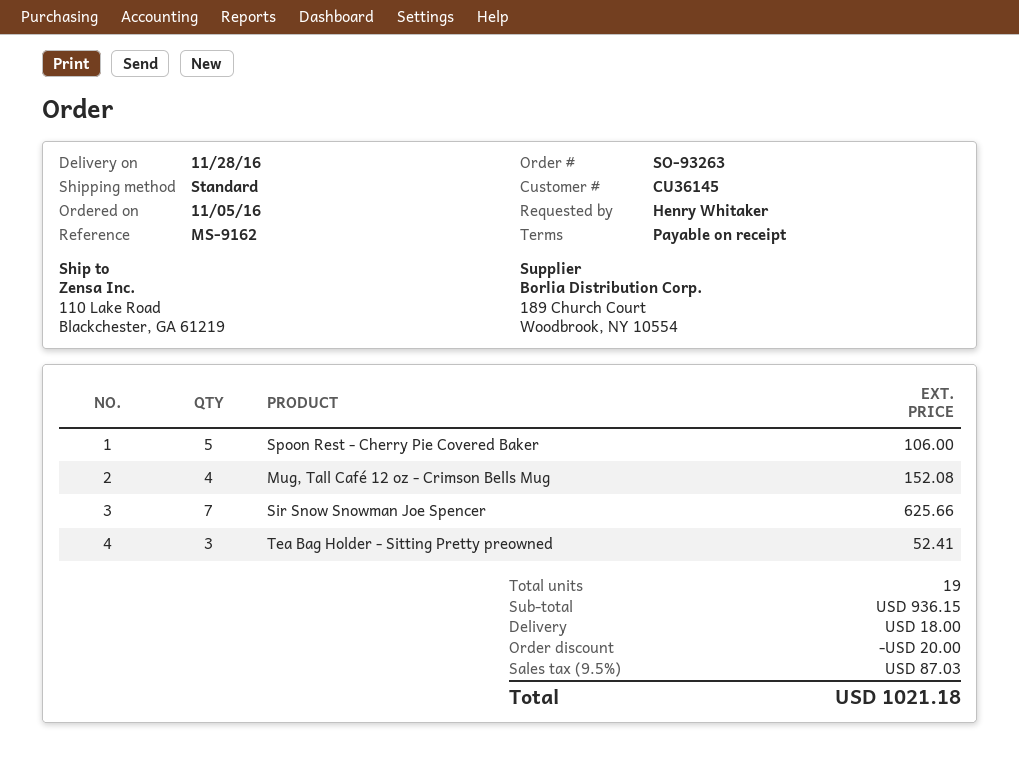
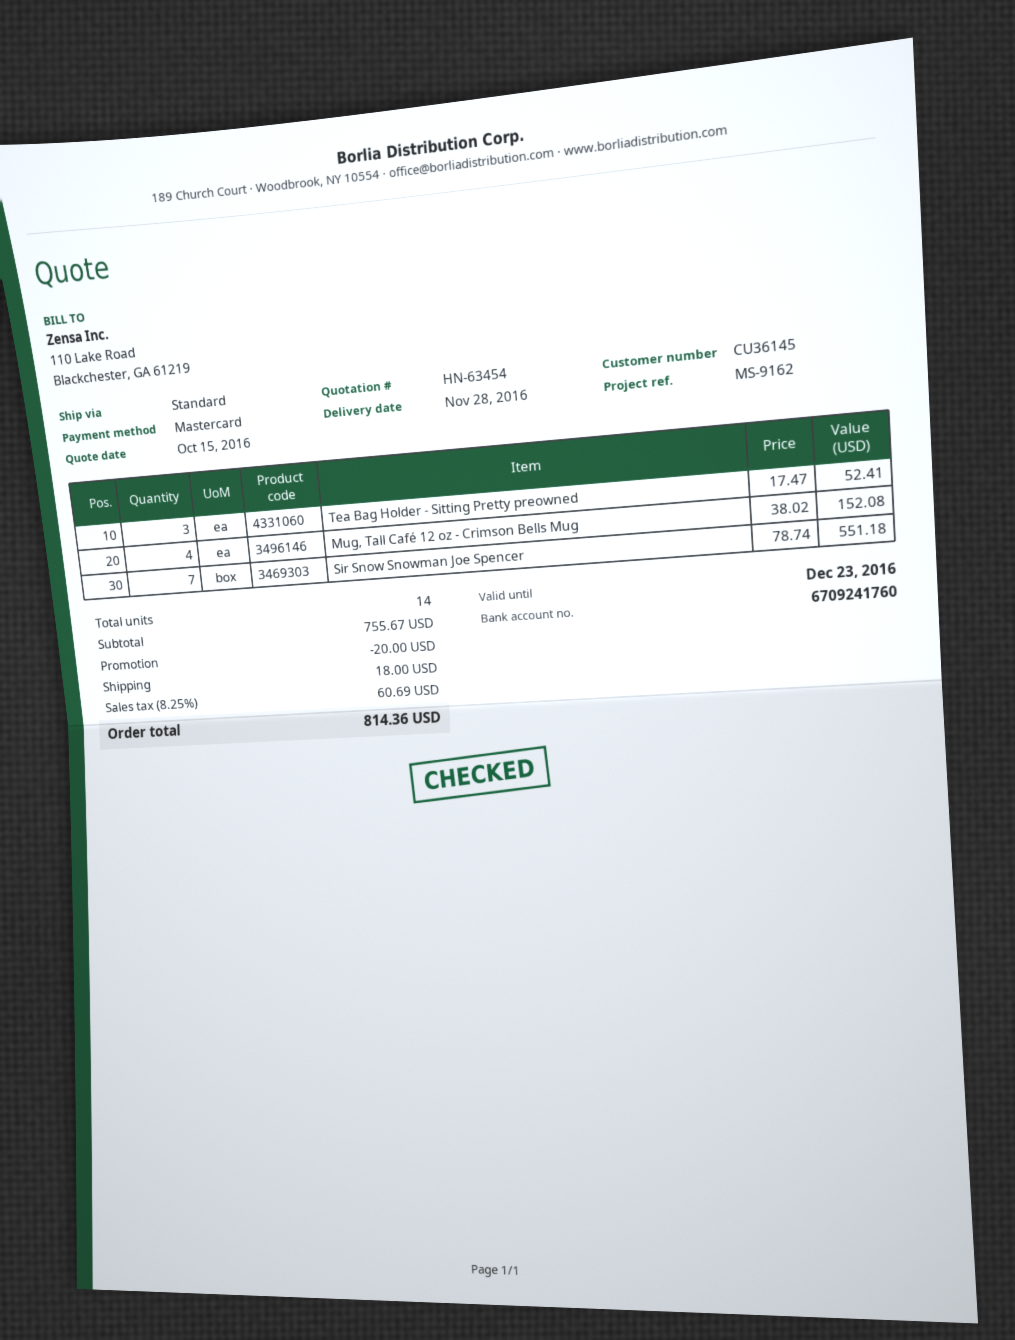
Spoon Rest - Cherry Pie Covered Baker: 5 for 106.00 -> none
Sir Snow Snowman Joe Spencer: 7 for 625.66 -> 7 for 551.18
total quantity: 19 -> 14
subtotal: 936.15 -> 755.67
tax: 9.5% = 87.03 -> 8.25% = 60.69
total: 1021.18 -> 814.36

